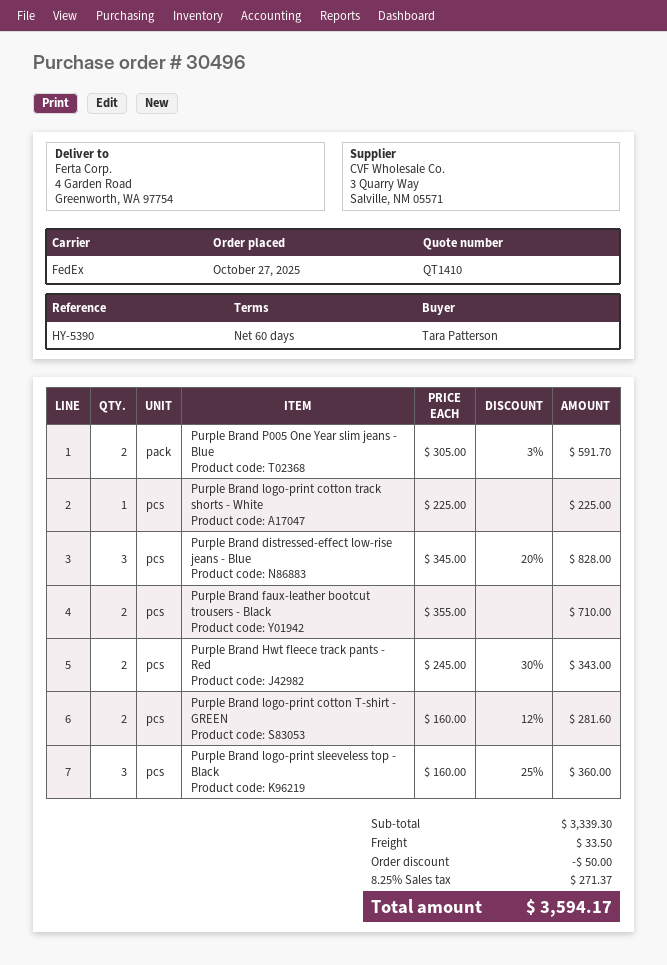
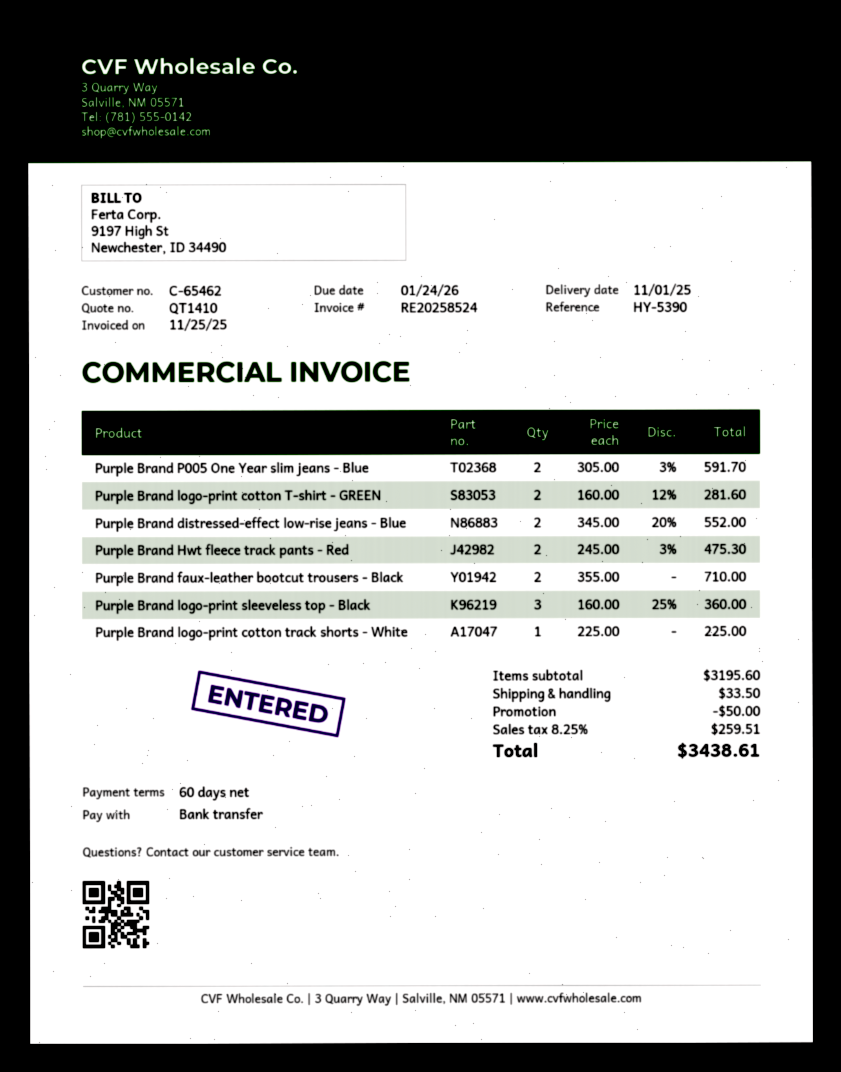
Purple Brand distressed-effect low-rise jeans - Blue: 3 x 345.00 - 20% = 828.00 -> 2 x 345.00 - 20% = 552.00
Purple Brand Hwt fleece track pants - Red: 2 x 245.00 - 30% = 343.00 -> 2 x 245.00 - 3% = 475.30
subtotal: 3339.30 -> 3195.60
tax: 8.25% = 271.37 -> 8.25% = 259.51
total: 3594.17 -> 3438.61

